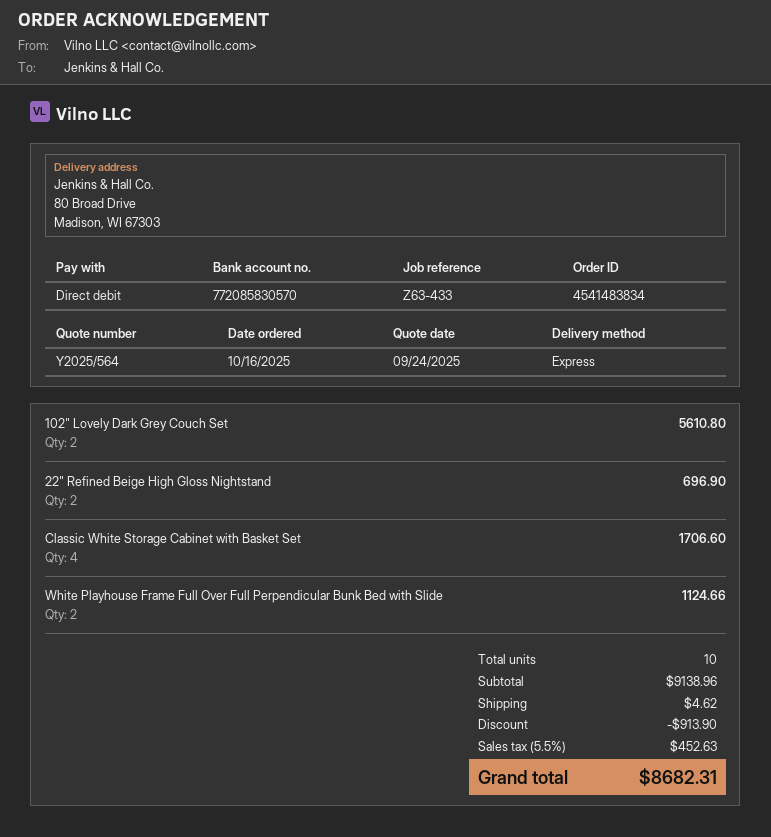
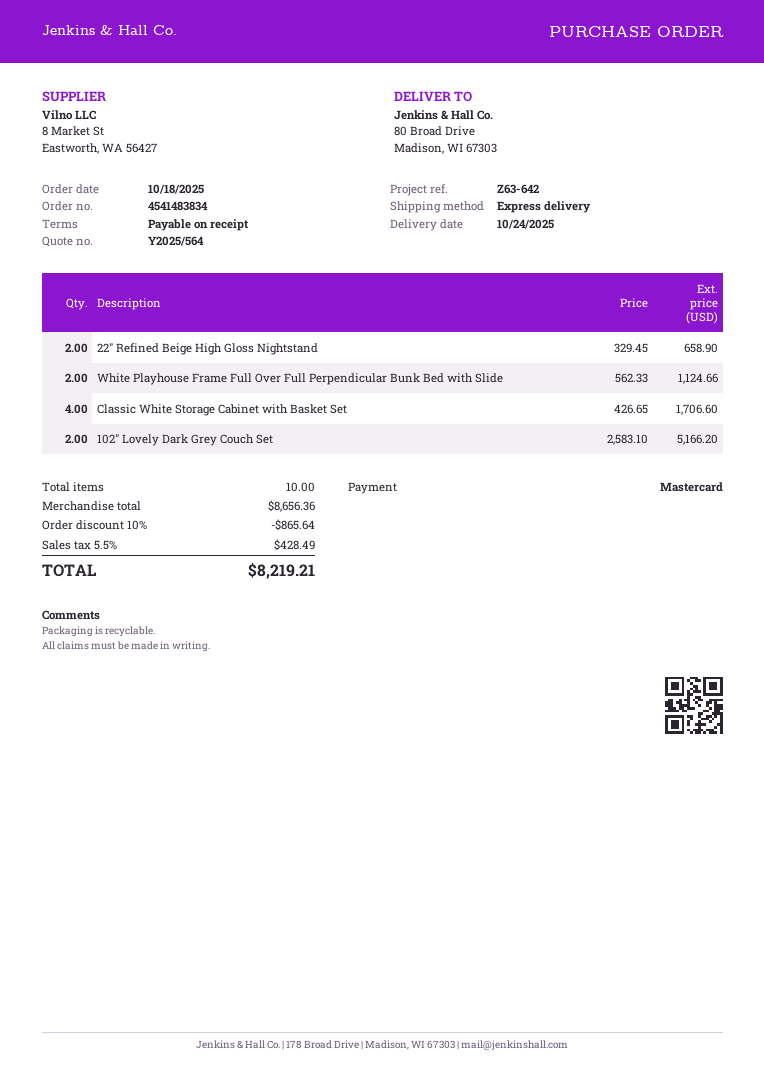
order date: 2025-10-16 -> 2025-10-18
reference: Z63-433 -> Z63-642
payment method: direct debit -> Mastercard
102" Lovely Dark Grey Couch Set: 2 for 5610.80 -> 2 for 5166.20
22" Refined Beige High Gloss Nightstand: 2 for 696.90 -> 2 for 658.90
subtotal: 9138.96 -> 8656.36
discount: 913.90 -> 865.64
shipping: 4.62 -> none
tax: 5.5% = 452.63 -> 5.5% = 428.49
total: 8682.31 -> 8219.21

